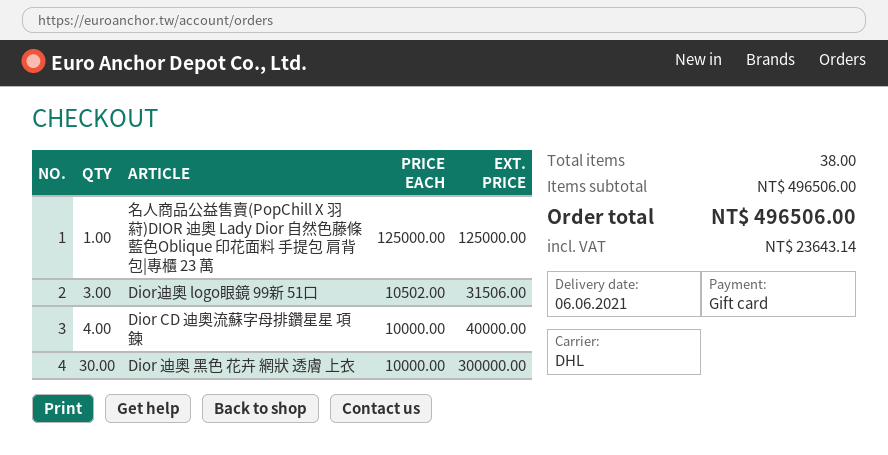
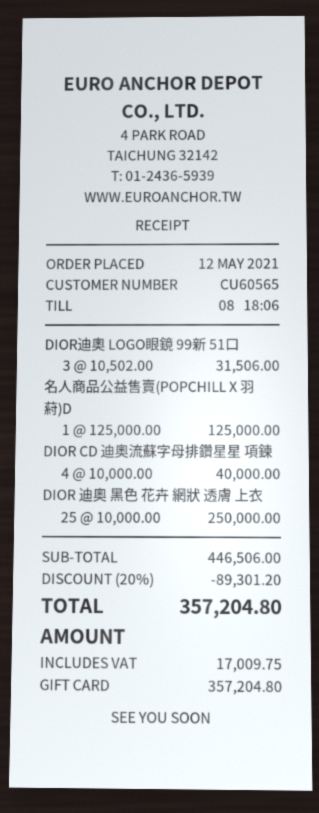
Dior 迪奧 黑色 花卉 網狀 透膚 上衣: 30 x 10000.00 = 300000.00 -> 25 x 10000.00 = 250000.00
subtotal: 496506.00 -> 446506.00
discount: none -> 20% = 89301.20
tax: 23643.14 -> 17009.75
total: 496506.00 -> 357204.80

